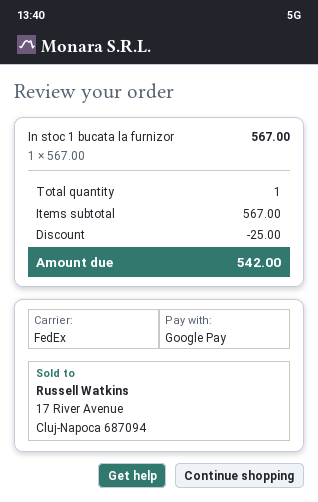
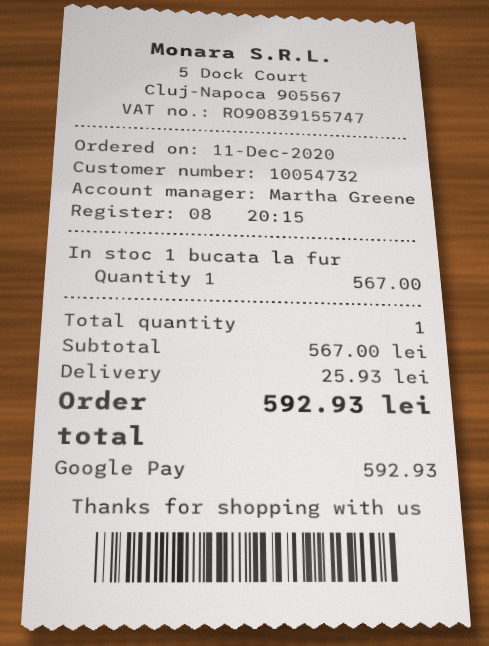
discount: 25.00 -> none
shipping: none -> 25.93
total: 542.00 -> 592.93

